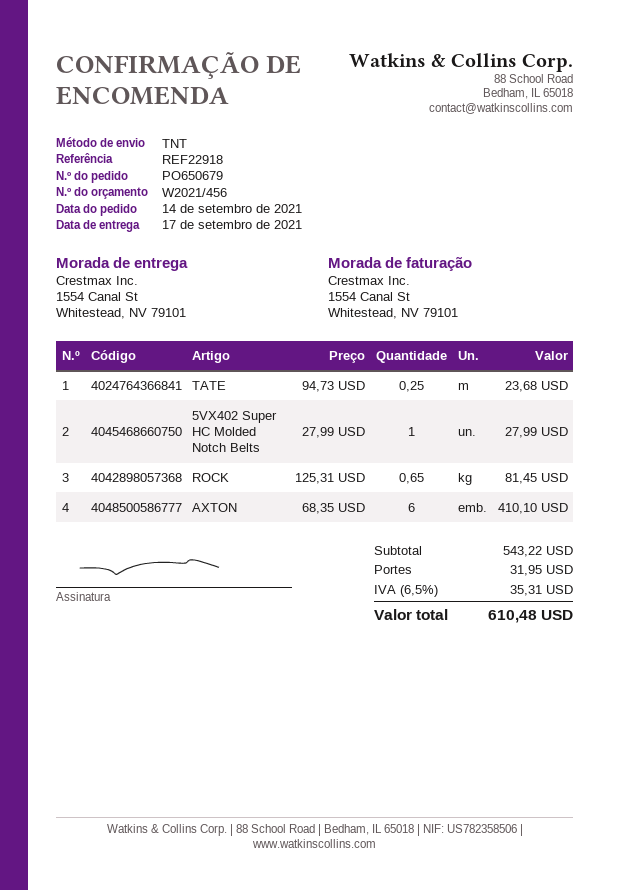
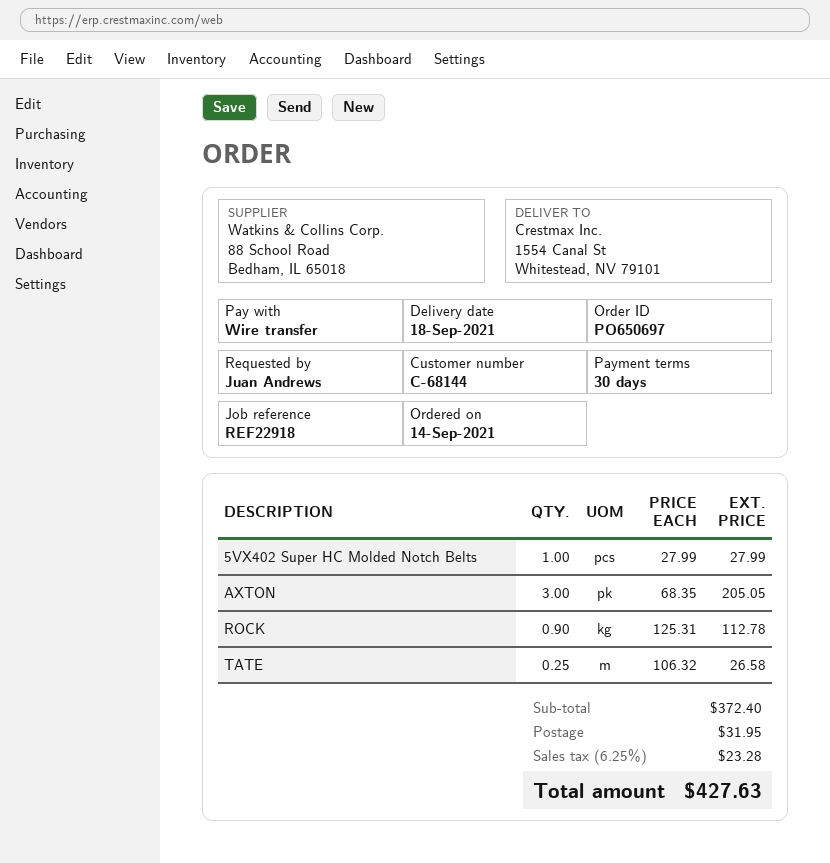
order number: PO650679 -> PO650697
delivery date: 2021-09-17 -> 2021-09-18
TATE: 0.25 x 94.73 = 23.68 -> 0.25 x 106.32 = 26.58
ROCK: 0.65 x 125.31 = 81.45 -> 0.9 x 125.31 = 112.78
AXTON: 6 x 68.35 = 410.10 -> 3 x 68.35 = 205.05
subtotal: 543.22 -> 372.40
tax: 6.5% = 35.31 -> 6.25% = 23.28
total: 610.48 -> 427.63

